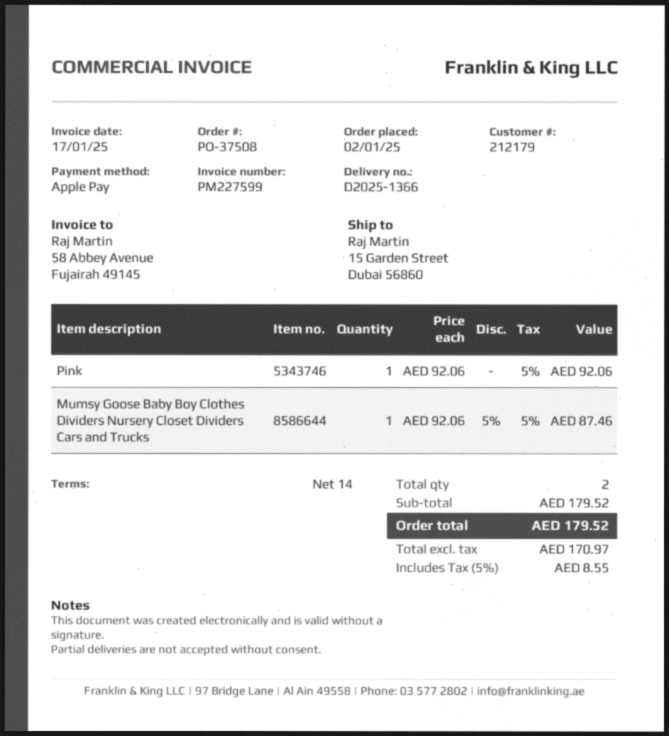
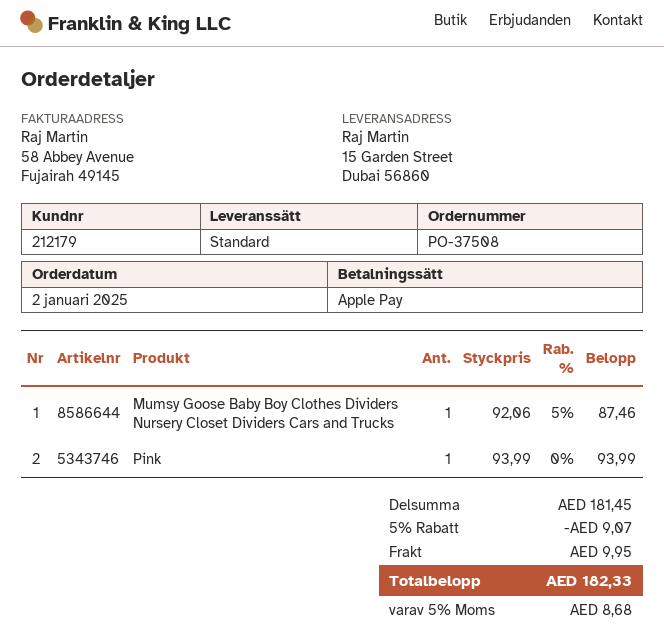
Pink: 1 x 92.06 = 92.06 -> 1 x 93.99 = 93.99
subtotal: 179.52 -> 181.45
discount: none -> 5% = 9.07
shipping: none -> 9.95
tax: 5% = 8.55 -> 5% = 8.68
total: 179.52 -> 182.33

